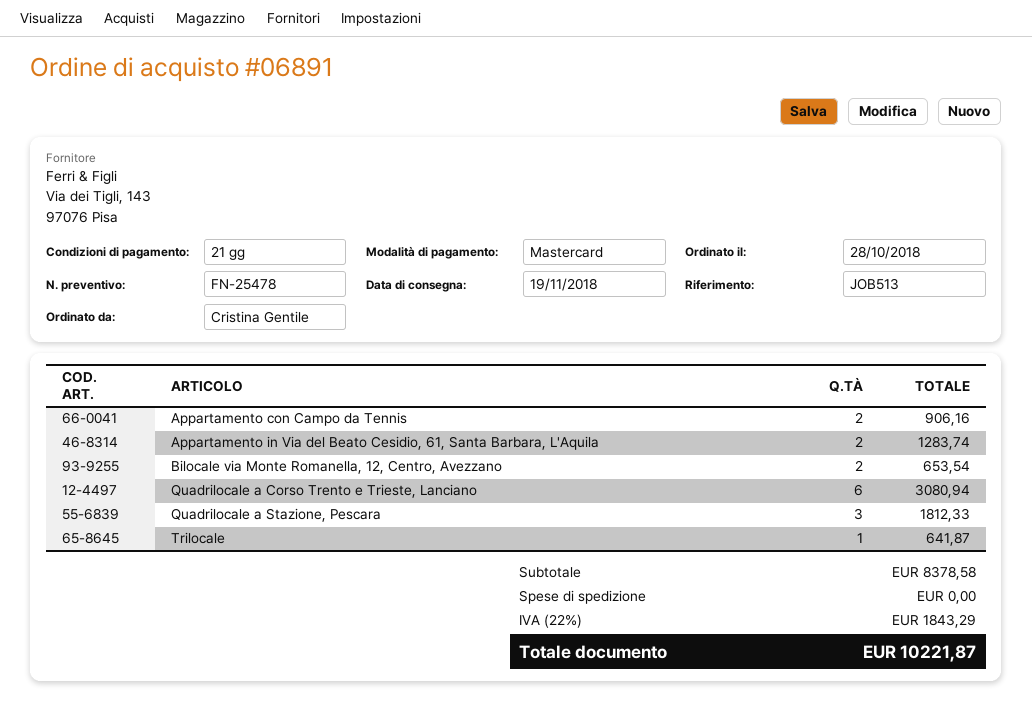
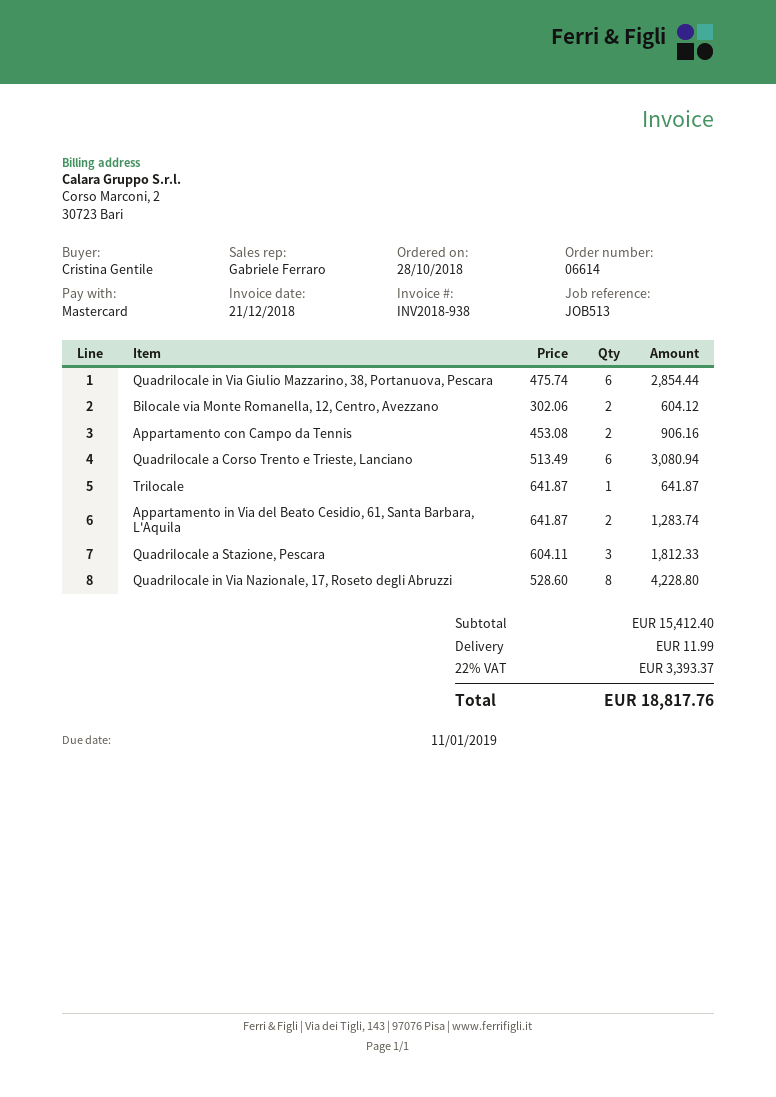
order number: 06891 -> 06614
Bilocale via Monte Romanella, 12, Centro, Avezzano: 2 for 653.54 -> 2 for 604.12
Quadrilocale in Via Giulio Mazzarino, 38, Portanuova, Pescara: none -> 6 for 2854.44
Quadrilocale in Via Nazionale, 17, Roseto degli Abruzzi: none -> 8 for 4228.80
subtotal: 8378.58 -> 15412.40
shipping: 0.00 -> 11.99
tax: 22% = 1843.29 -> 22% = 3393.37
total: 10221.87 -> 18817.76

